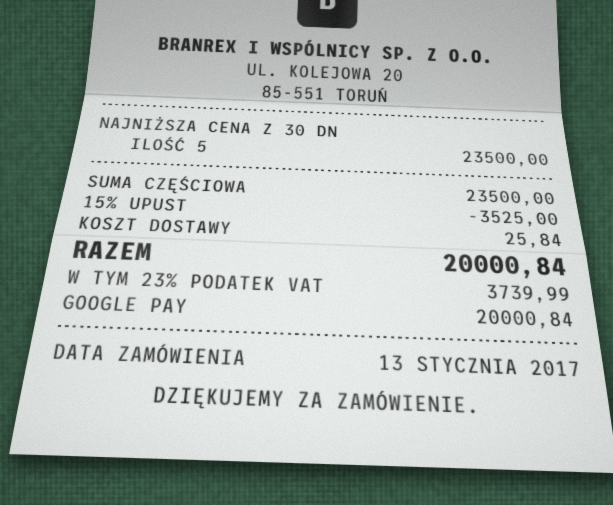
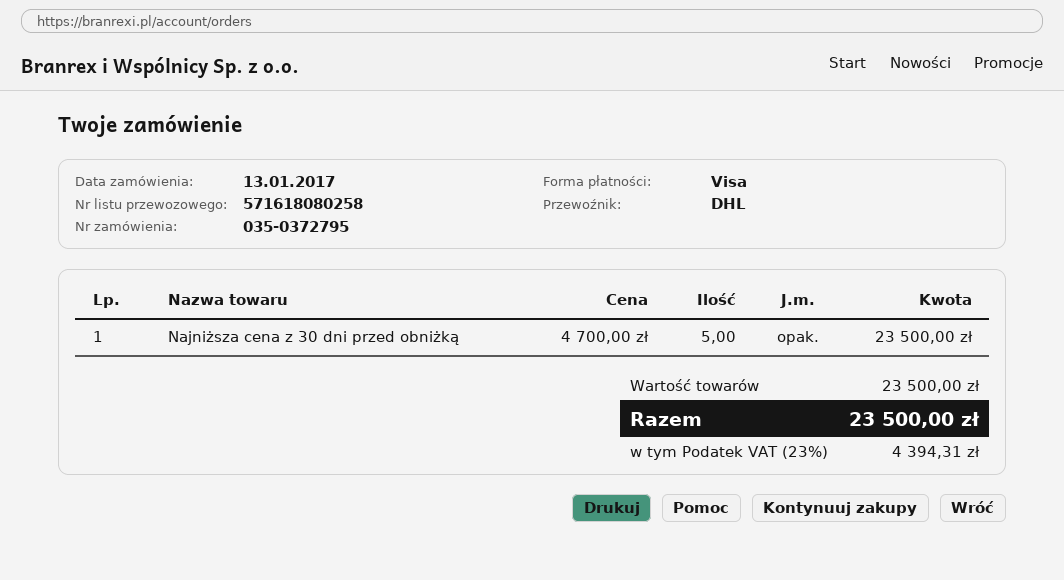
payment method: Google Pay -> Visa
discount: 15% = 3525.00 -> none
shipping: 25.84 -> none
tax: 23% = 3739.99 -> 23% = 4394.31
total: 20000.84 -> 23500.00

